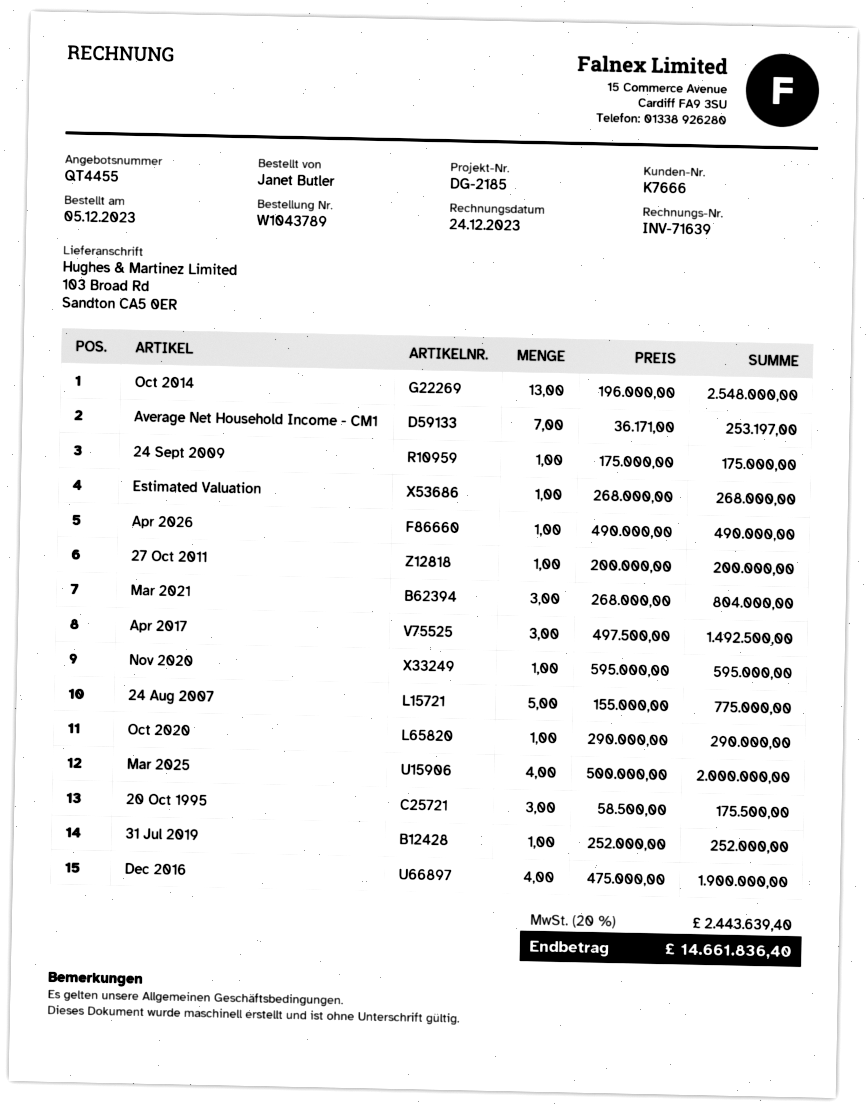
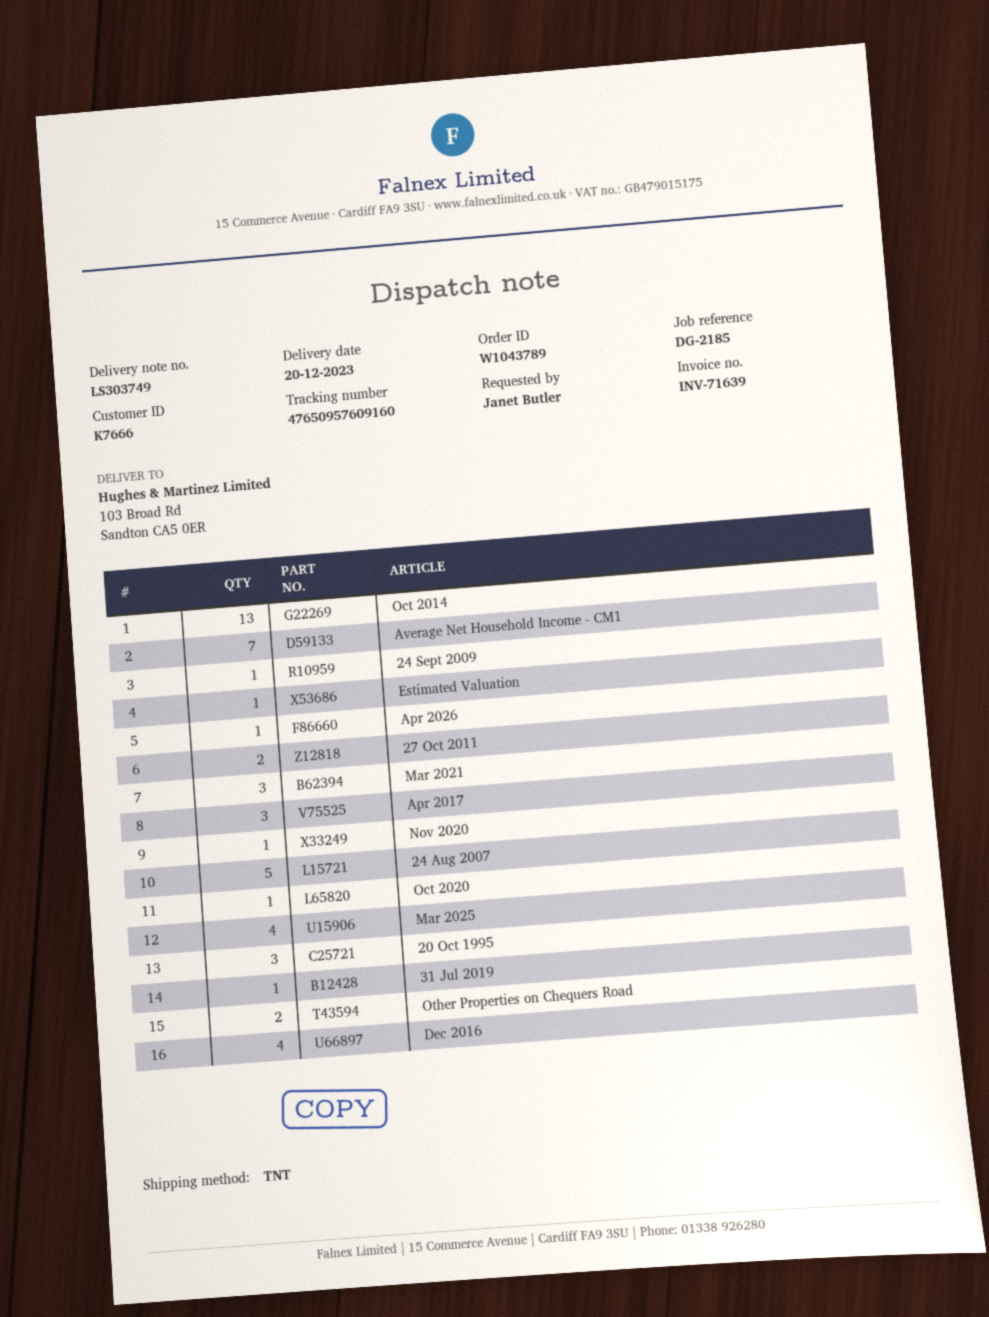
27 Oct 2011: 1 -> 2
Other Properties on Chequers Road: none -> 2

